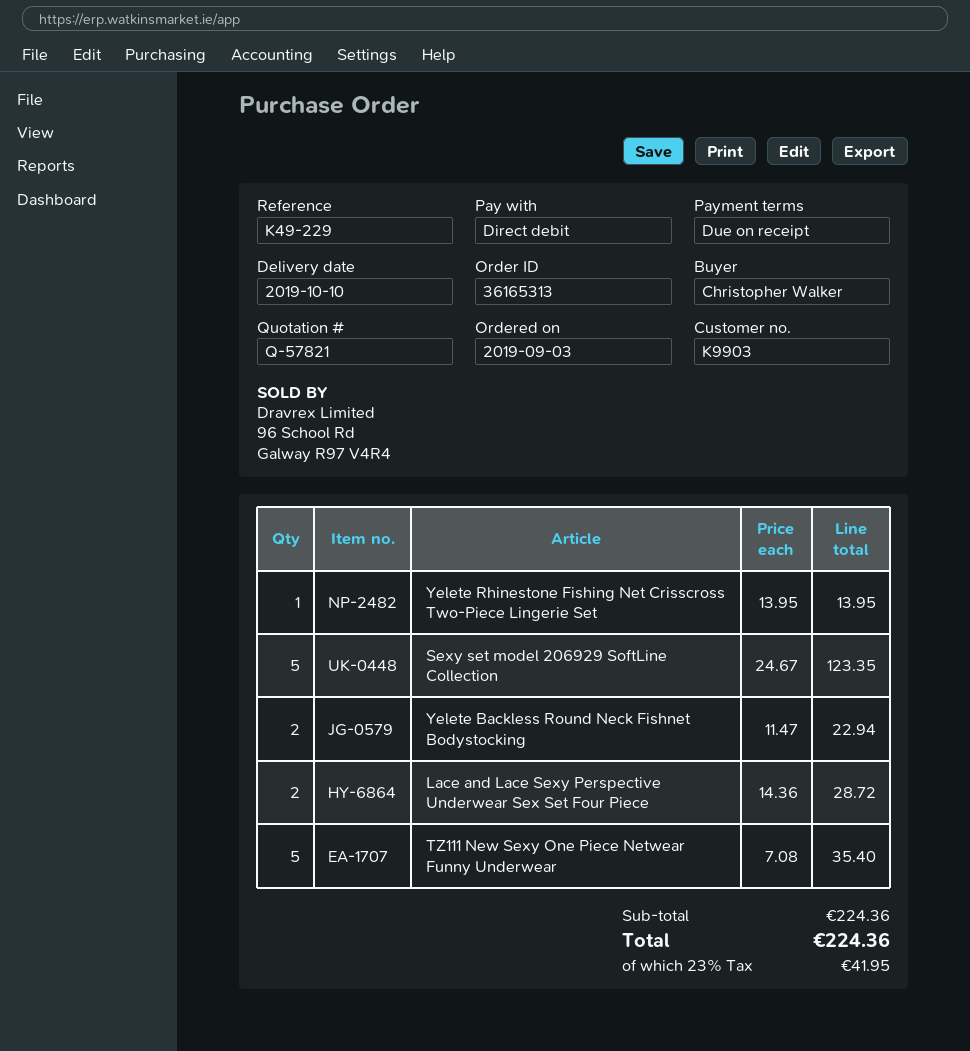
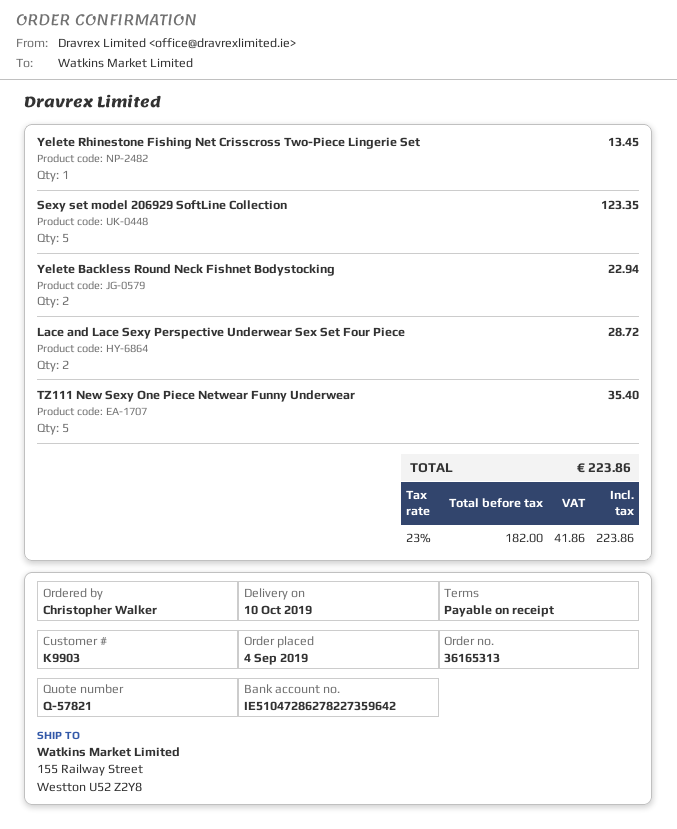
order date: 2019-09-03 -> 2019-09-04
Yelete Rhinestone Fishing Net Crisscross Two-Piece Lingerie Set: 1 for 13.95 -> 1 for 13.45
tax: 23% = 41.95 -> 23% = 41.86
total: 224.36 -> 223.86

